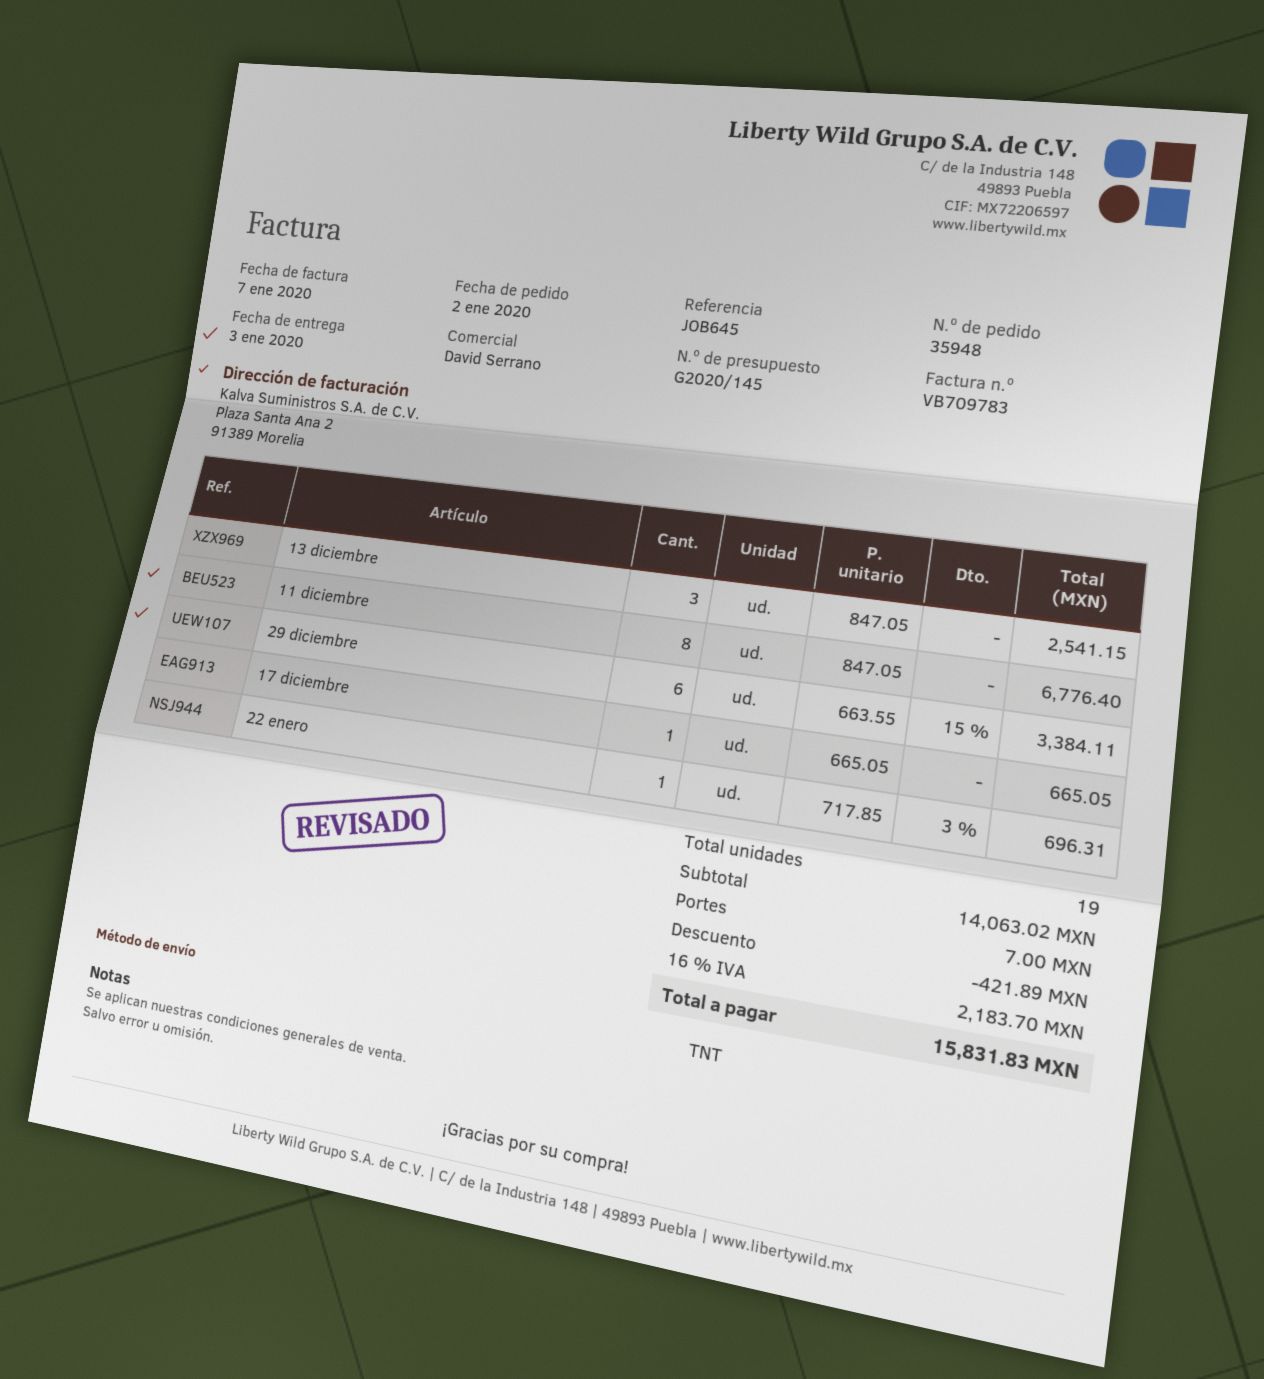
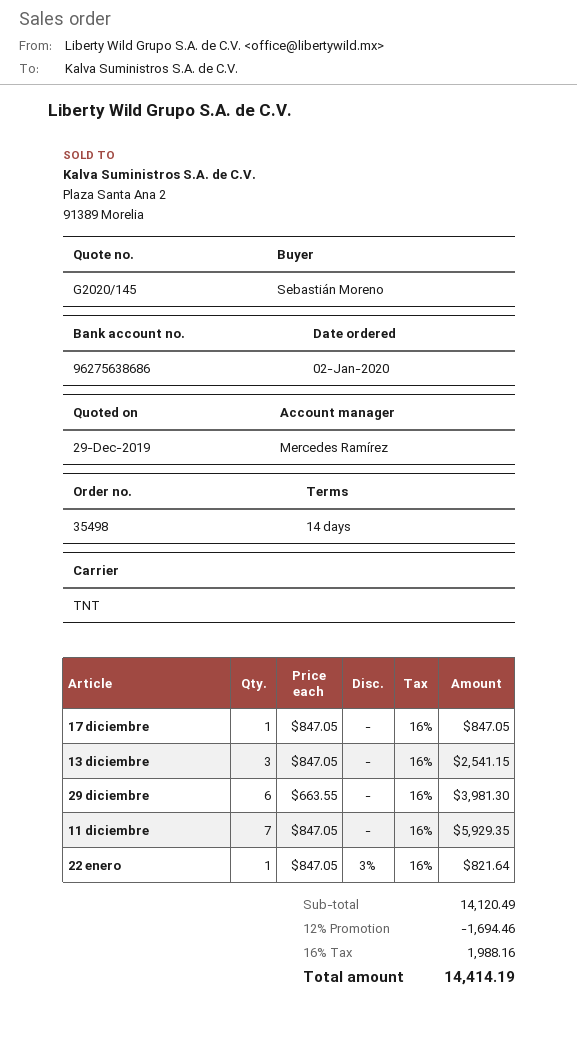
order number: 35948 -> 35498
sales rep: David Serrano -> Mercedes Ramírez
11 diciembre: 8 x 847.05 = 6776.40 -> 7 x 847.05 = 5929.35
29 diciembre: 6 x 663.55 - 15% = 3384.11 -> 6 x 663.55 = 3981.30
17 diciembre: 1 x 665.05 = 665.05 -> 1 x 847.05 = 847.05
22 enero: 1 x 717.85 - 3% = 696.31 -> 1 x 847.05 - 3% = 821.64
subtotal: 14063.02 -> 14120.49
discount: 421.89 -> 1694.46
shipping: 7.00 -> none
tax: 16% = 2183.70 -> 16% = 1988.16
total: 15831.83 -> 14414.19

